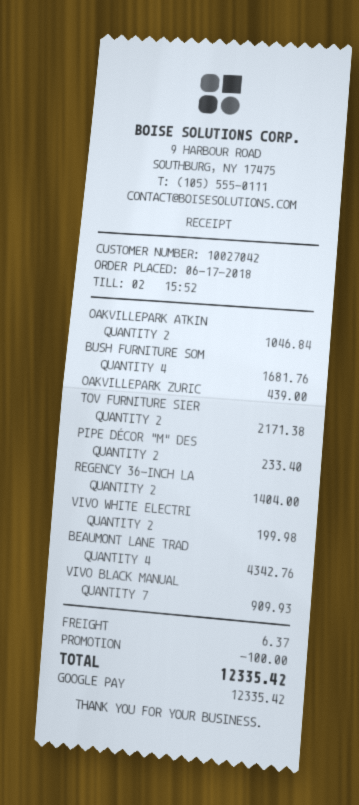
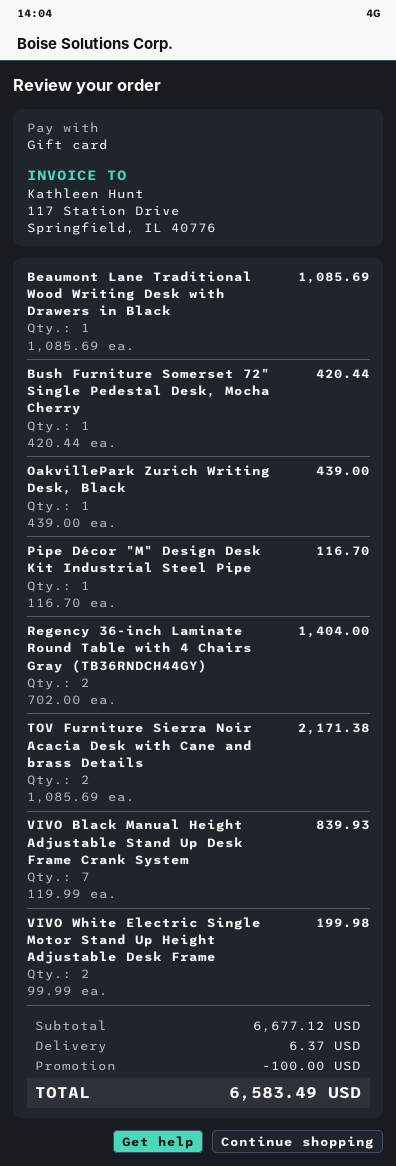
payment method: Google Pay -> gift card
OAKVILLEPARK ATKIN: 2 for 1046.84 -> none
BUSH FURNITURE SOM: 4 for 1681.76 -> 1 for 420.44
PIPE DÉCOR "M" DES: 2 for 233.40 -> 1 for 116.70
BEAUMONT LANE TRAD: 4 for 4342.76 -> 1 for 1085.69
VIVO BLACK MANUAL: 7 for 909.93 -> 7 for 839.93
total: 12335.42 -> 6583.49

